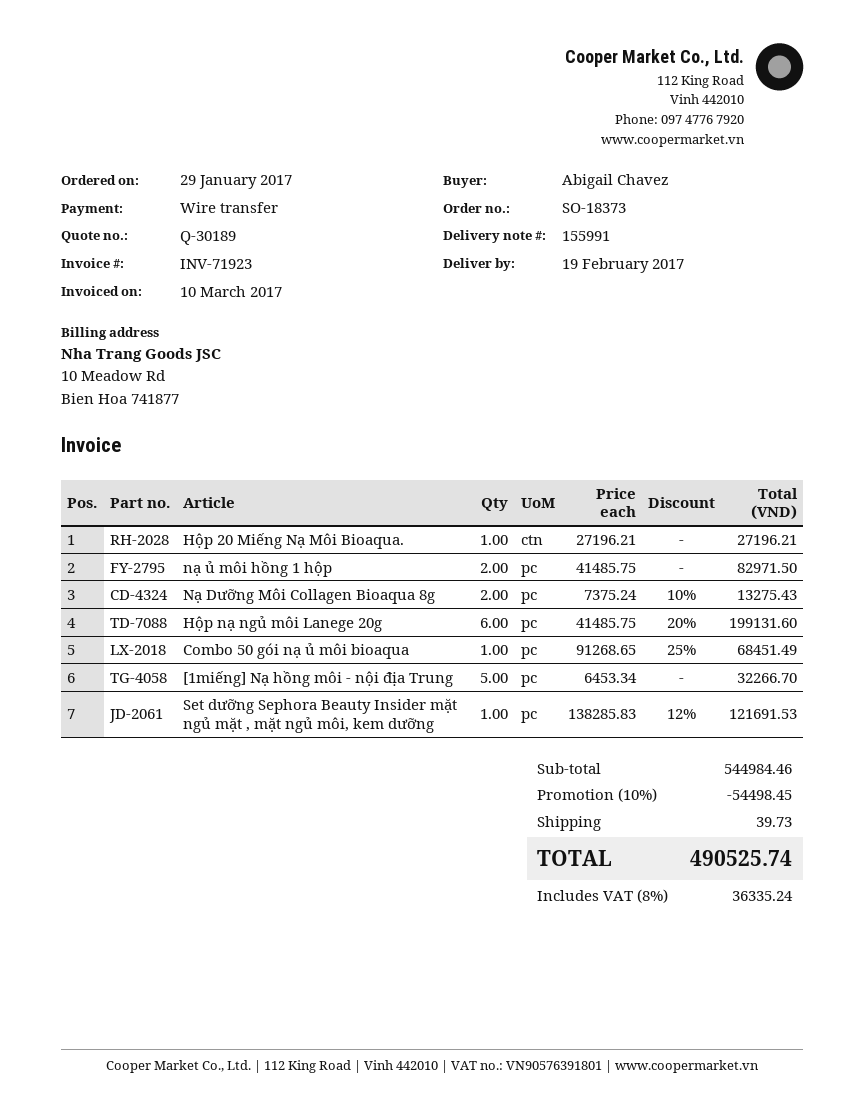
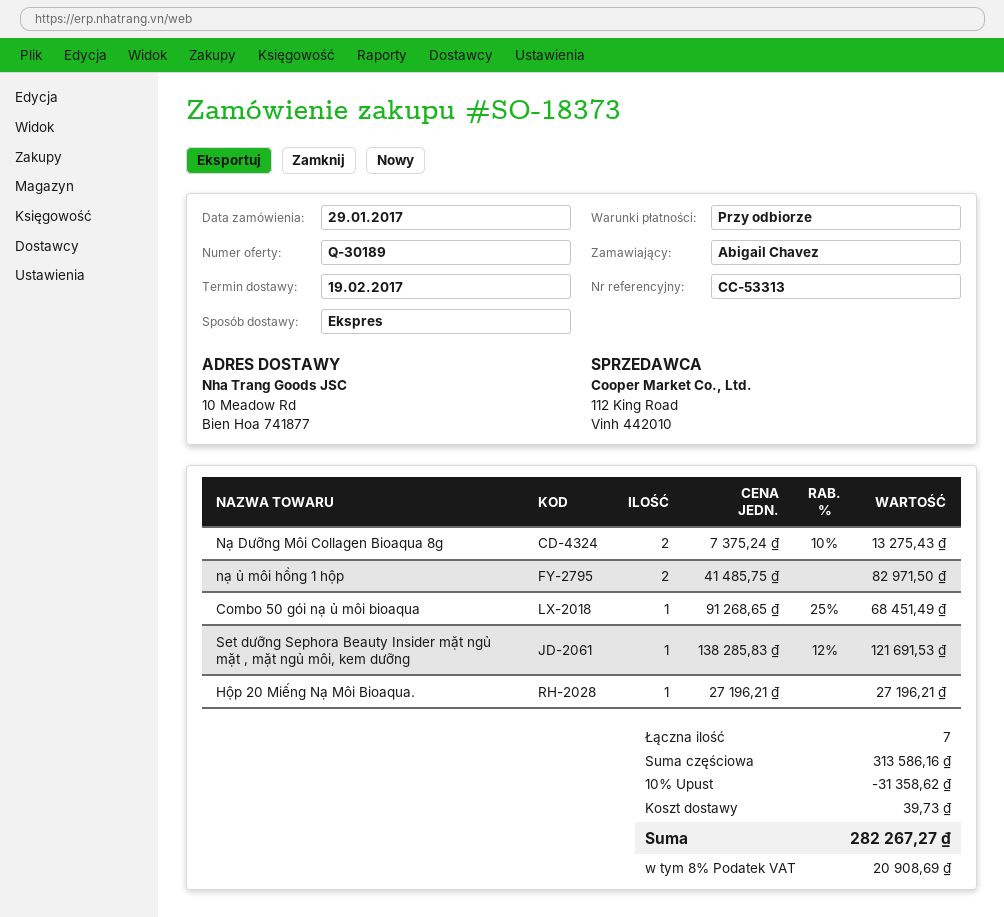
Hộp nạ ngủ môi Lanege 20g: 6 x 41485.75 - 20% = 199131.60 -> none
[1miếng] Nạ hồng môi - nội địa Trung: 5 x 6453.34 = 32266.70 -> none
subtotal: 544984.46 -> 313586.16
discount: 10% = 54498.45 -> 10% = 31358.62
tax: 8% = 36335.24 -> 8% = 20908.69
total: 490525.74 -> 282267.27

